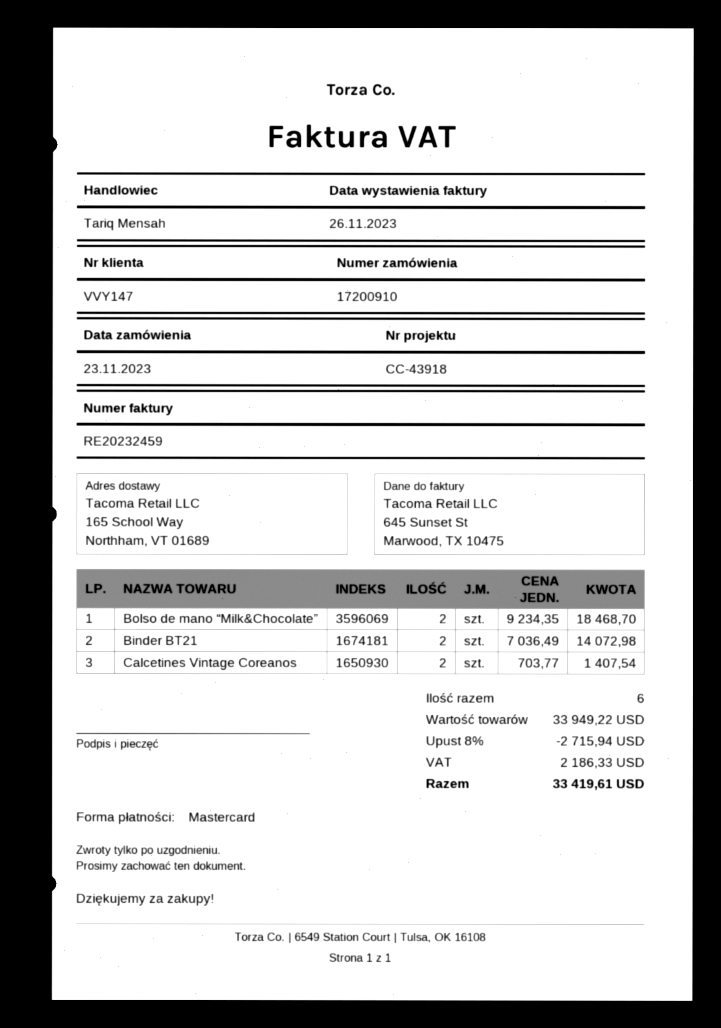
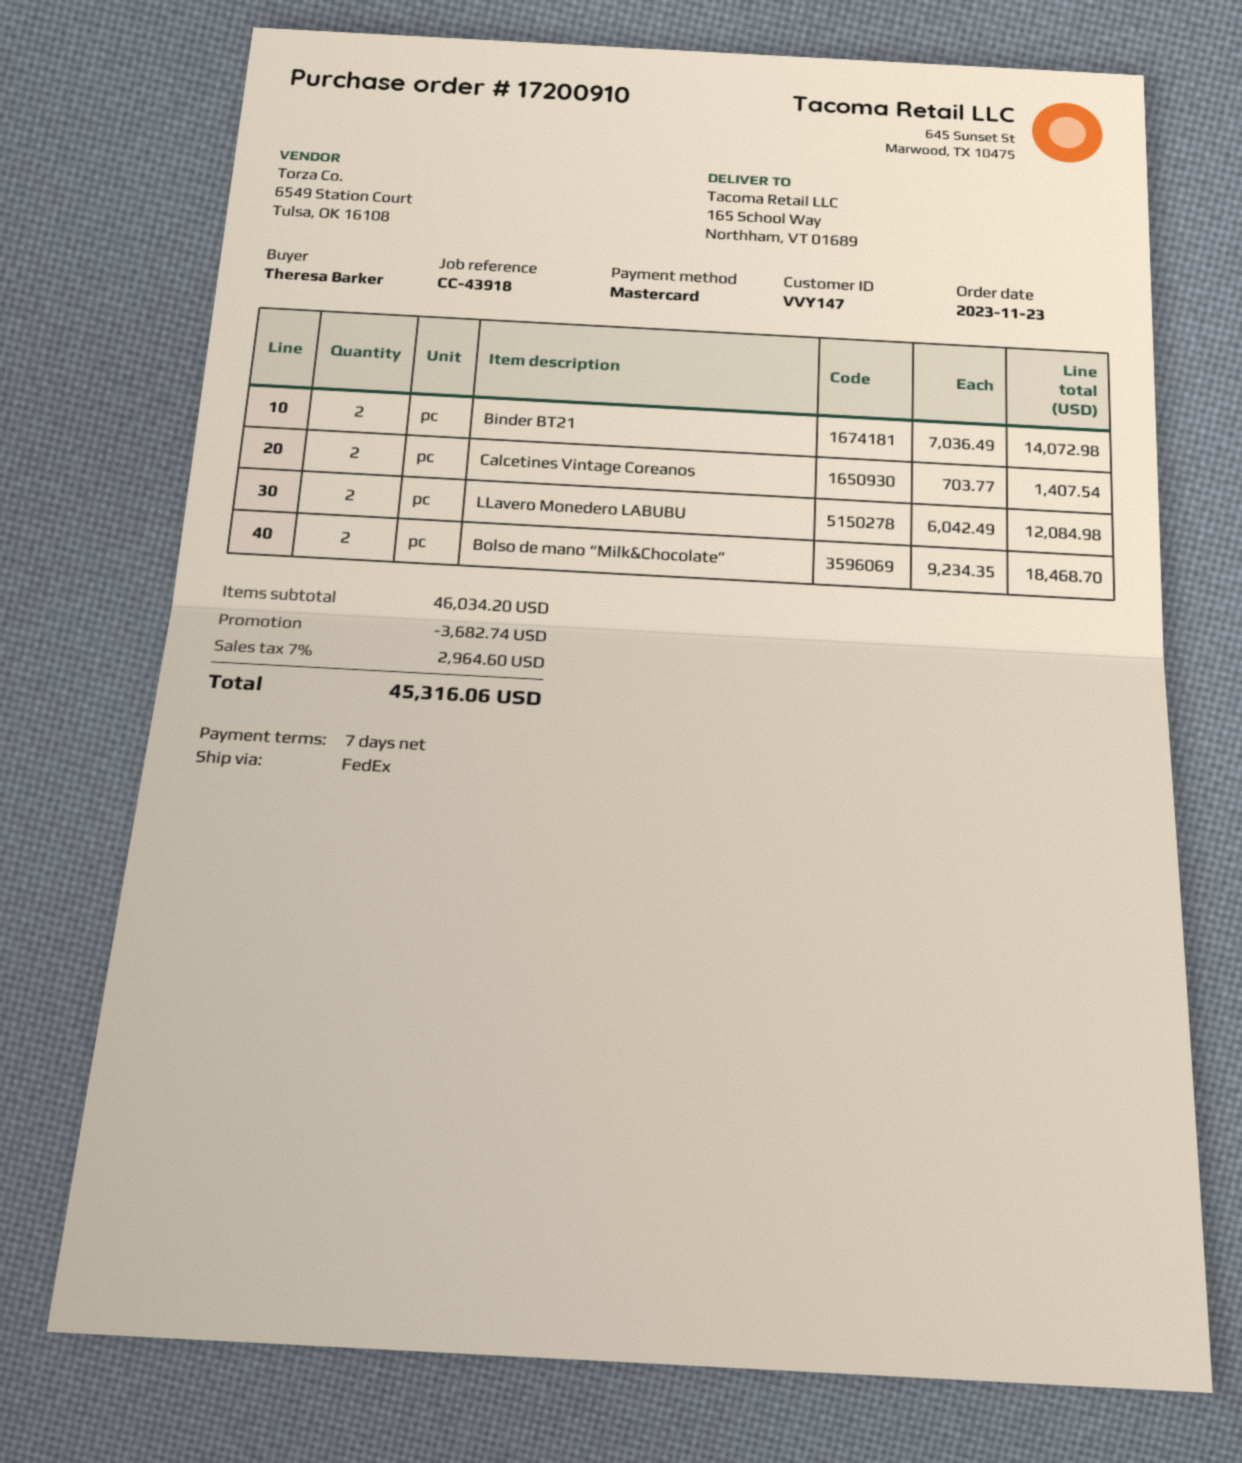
LLavero Monedero LABUBU: none -> 2 x 6042.49 = 12084.98
subtotal: 33949.22 -> 46034.20
discount: 2715.94 -> 3682.74
tax: 2186.33 -> 2964.60
total: 33419.61 -> 45316.06

